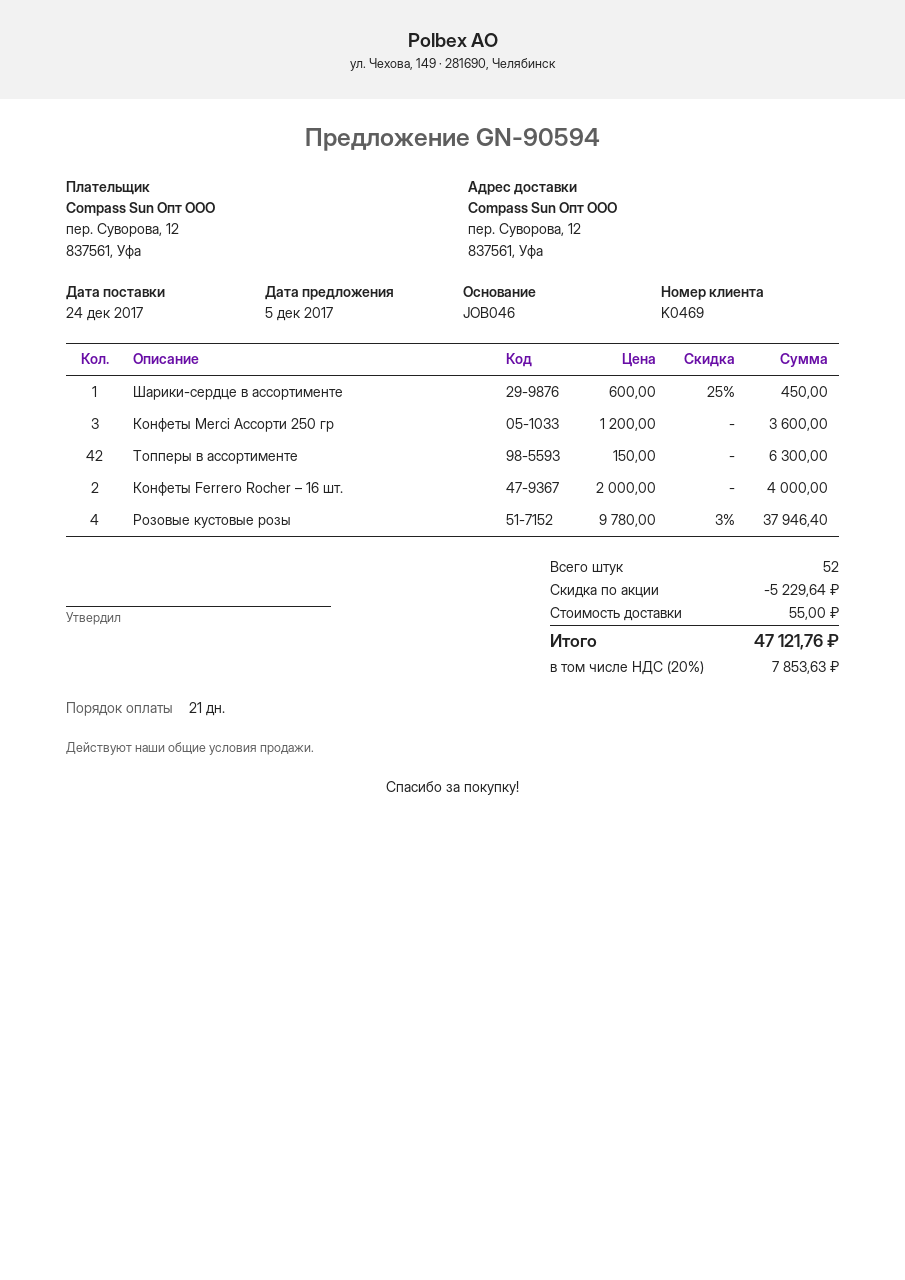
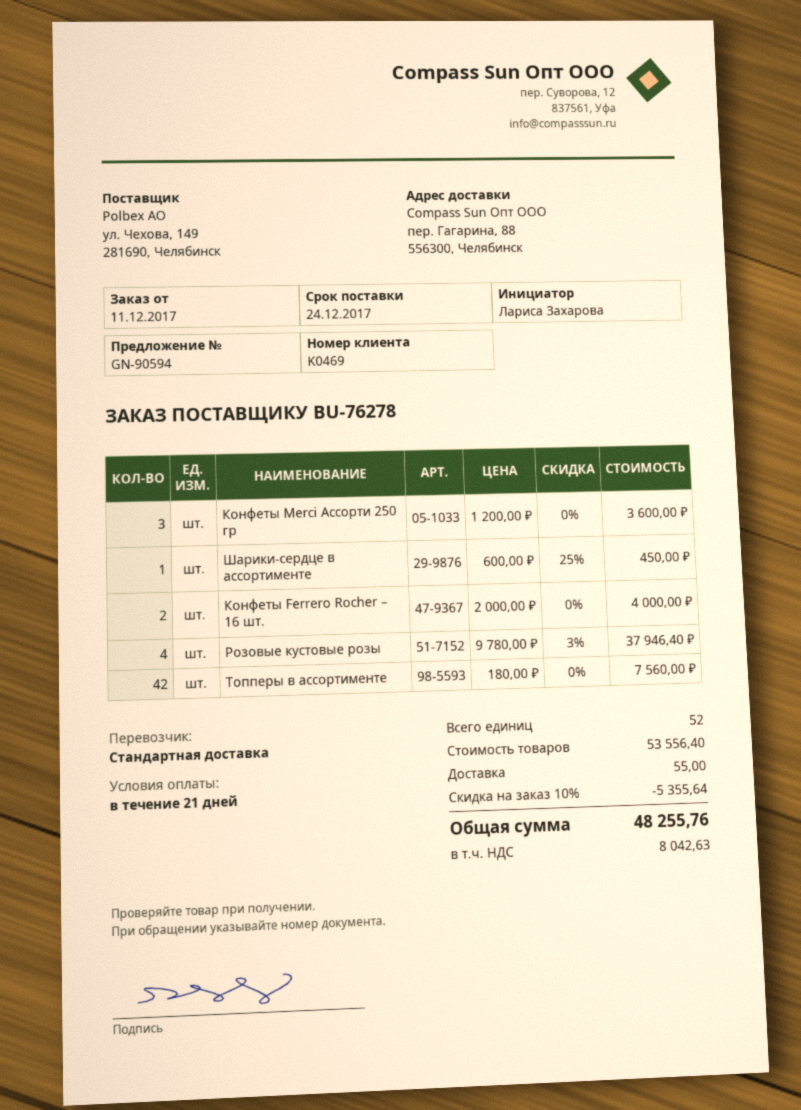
ship to: пер. Суворова, 12, 837561, Уфа -> пер. Гагарина, 88, 556300, Челябинск
Топперы в ассортименте: 42 x 150.00 = 6300.00 -> 42 x 180.00 = 7560.00
discount: 5229.64 -> 5355.64
tax: 7853.63 -> 8042.63
total: 47121.76 -> 48255.76

